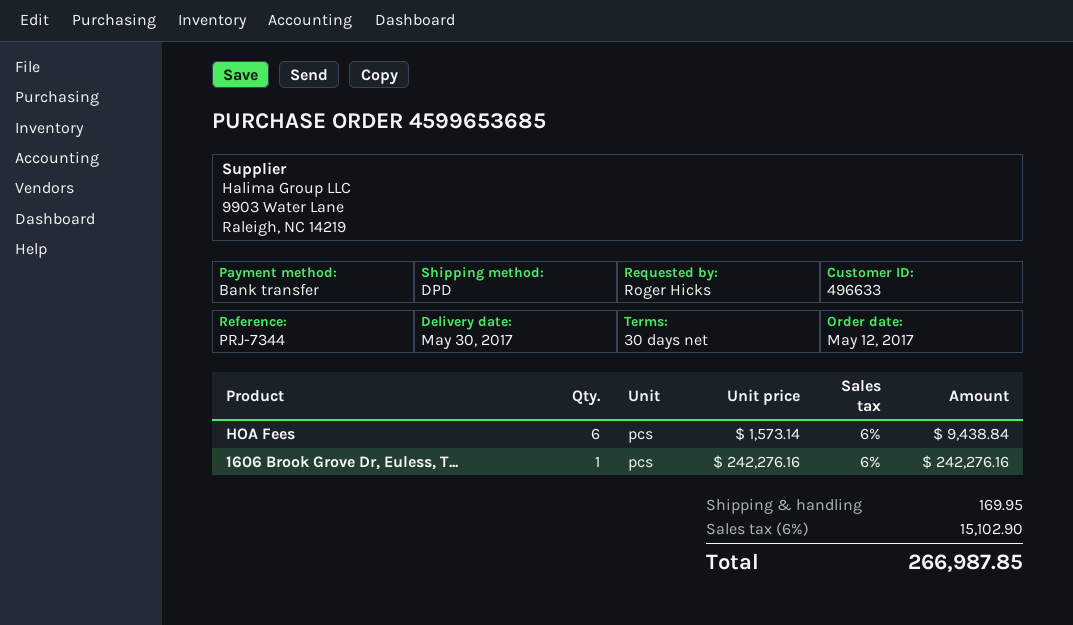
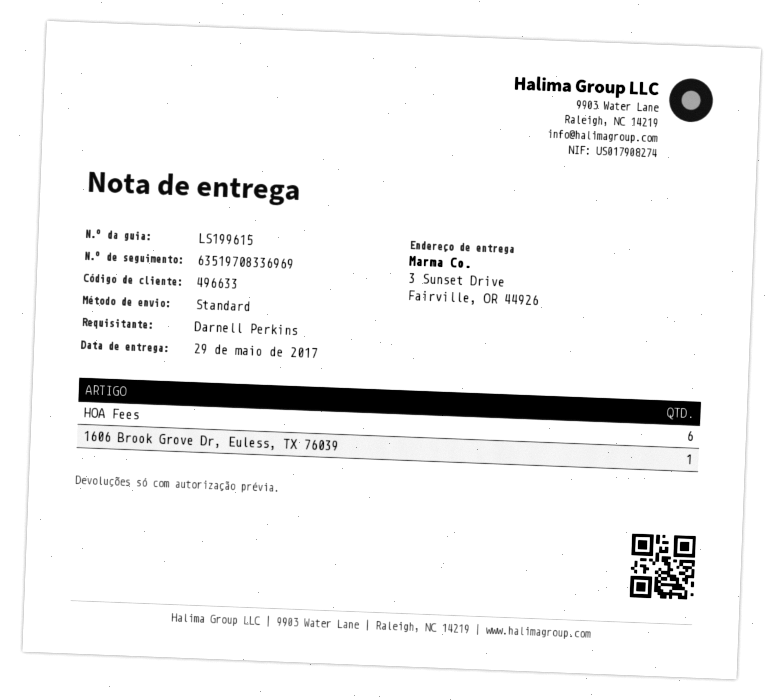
delivery date: 2017-05-30 -> 2017-05-29
ordered by: Roger Hicks -> Darnell Perkins
shipping method: DPD -> standard

